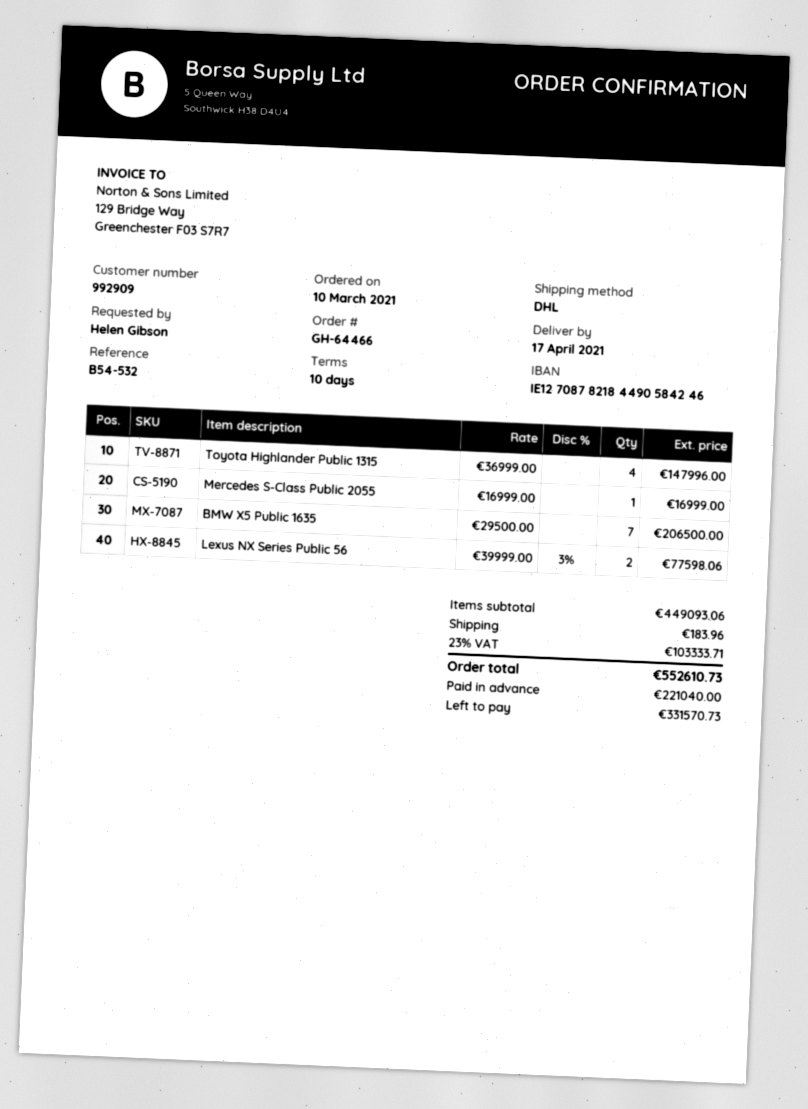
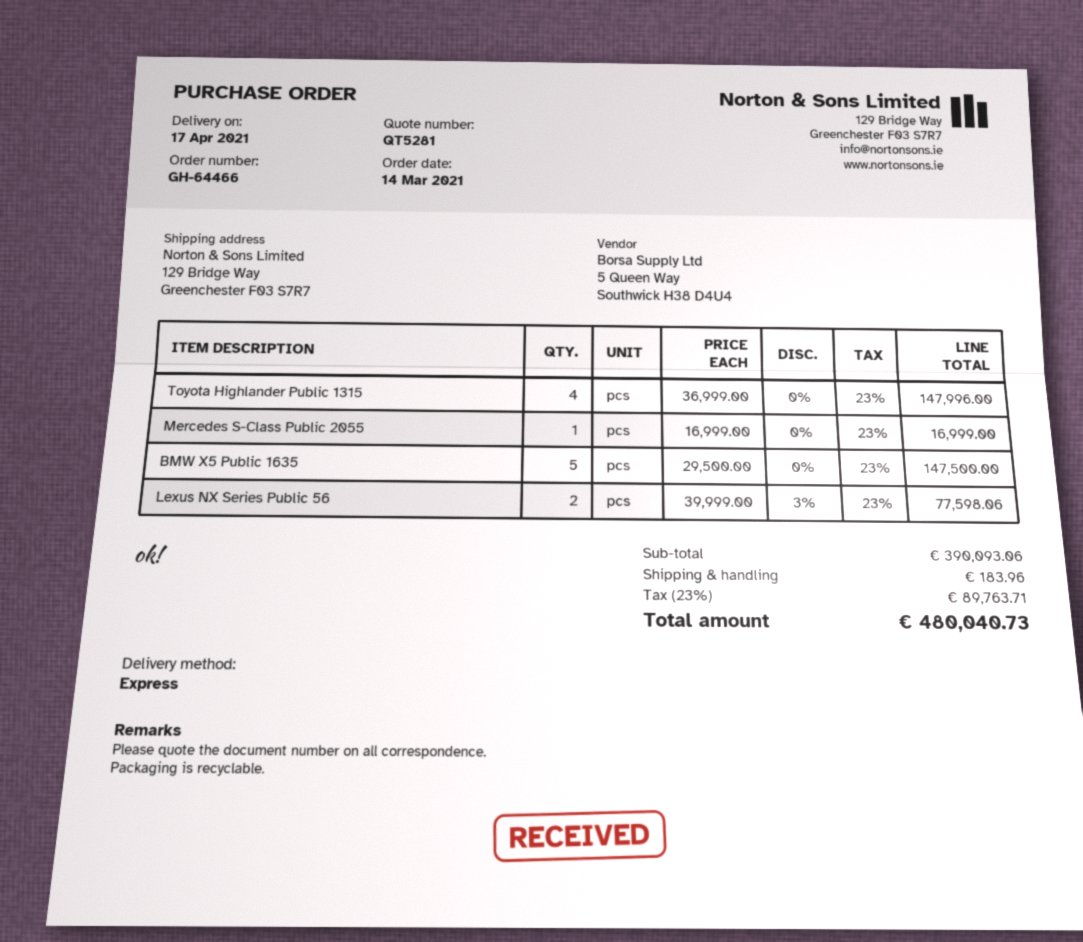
order date: 2021-03-10 -> 2021-03-14
shipping method: DHL -> express
BMW X5 Public 1635: 7 x 29500.00 = 206500.00 -> 5 x 29500.00 = 147500.00
subtotal: 449093.06 -> 390093.06
tax: 23% = 103333.71 -> 23% = 89763.71
total: 552610.73 -> 480040.73

